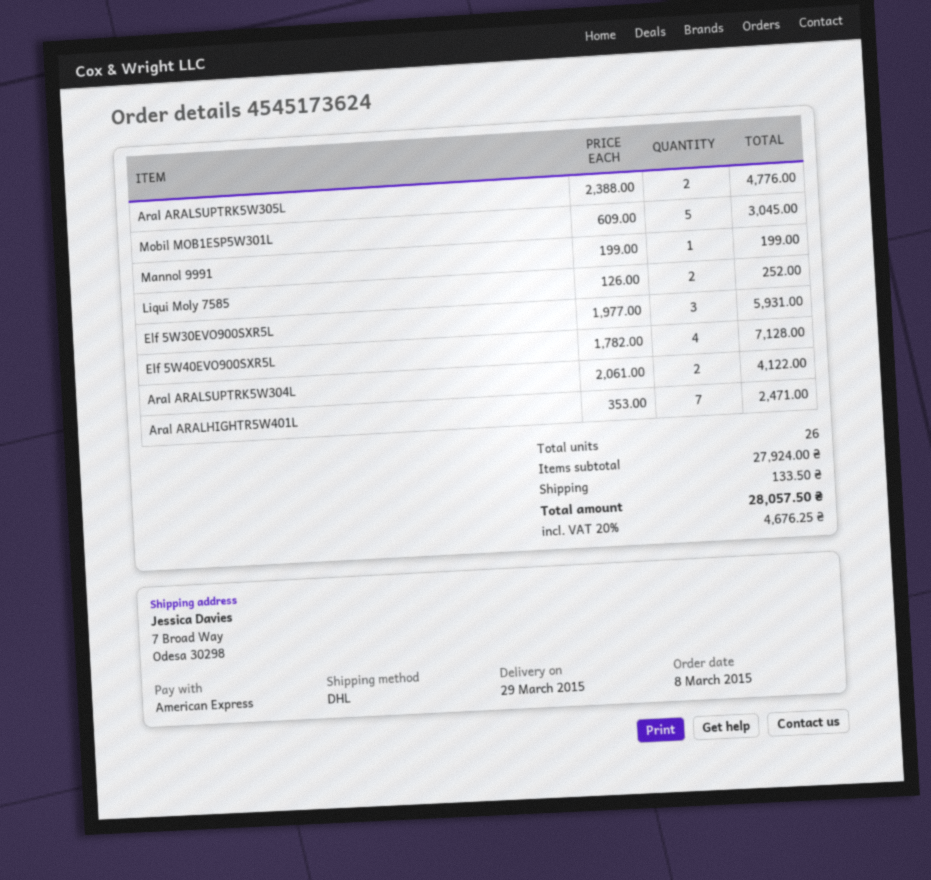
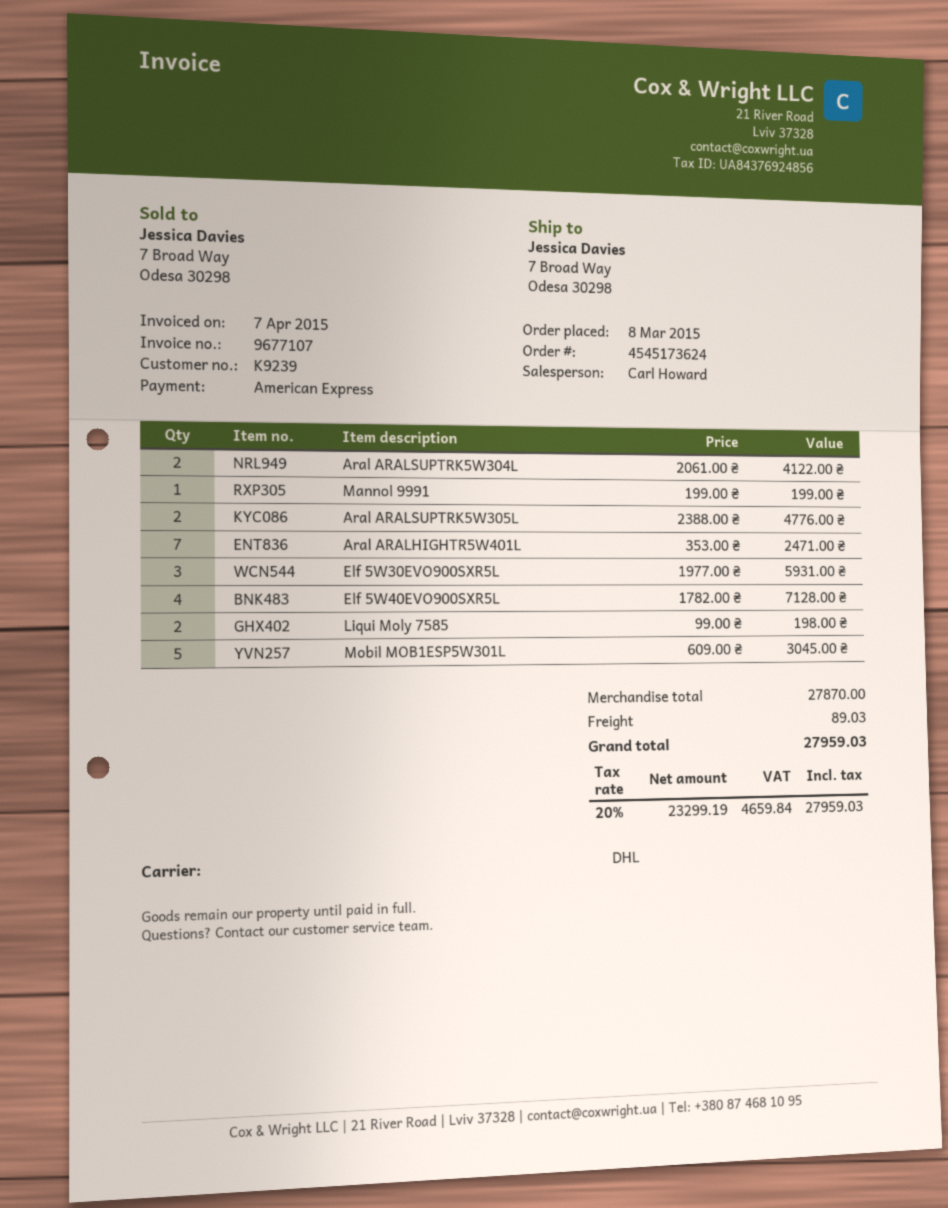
Liqui Moly 7585: 2 x 126.00 = 252.00 -> 2 x 99.00 = 198.00
subtotal: 27924.00 -> 27870.00
shipping: 133.50 -> 89.03
tax: 20% = 4676.25 -> 20% = 4659.84
total: 28057.50 -> 27959.03

